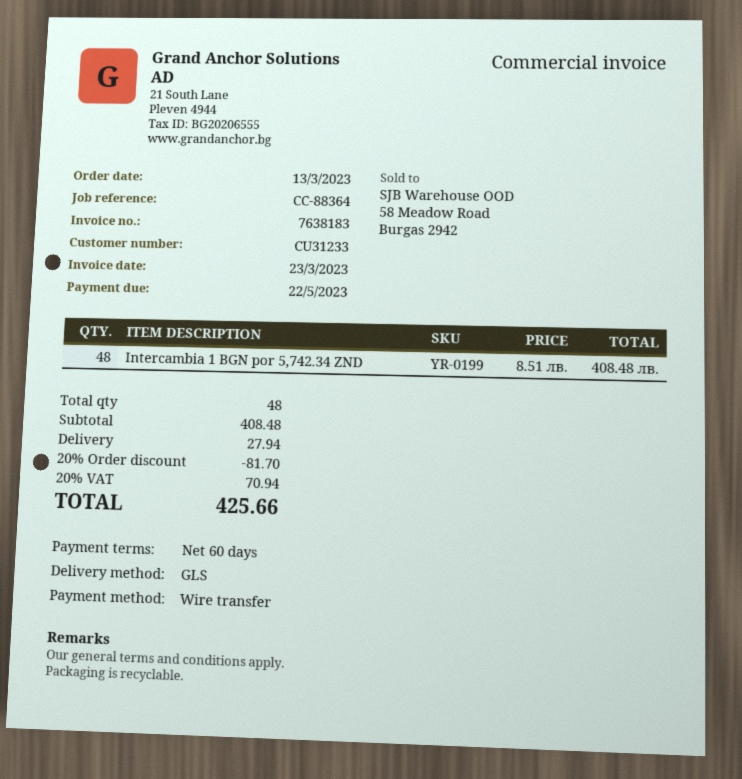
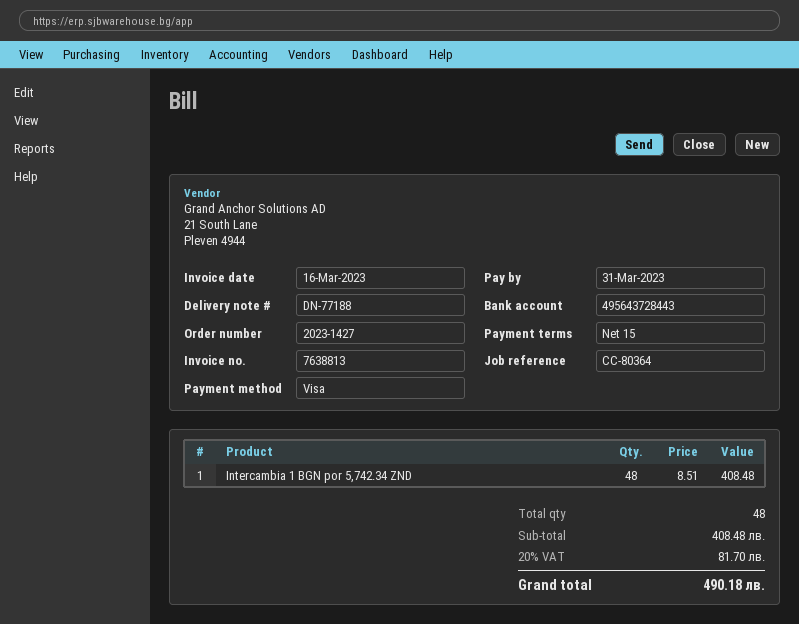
invoice number: 7638183 -> 7638813
invoice date: 2023-03-23 -> 2023-03-16
payment terms: 60 days -> 15 days
due date: 2023-05-22 -> 2023-03-31
reference: CC-88364 -> CC-80364
payment method: bank transfer -> Visa
discount: 20% = 81.70 -> none
shipping: 27.94 -> none
tax: 20% = 70.94 -> 20% = 81.70
total: 425.66 -> 490.18

